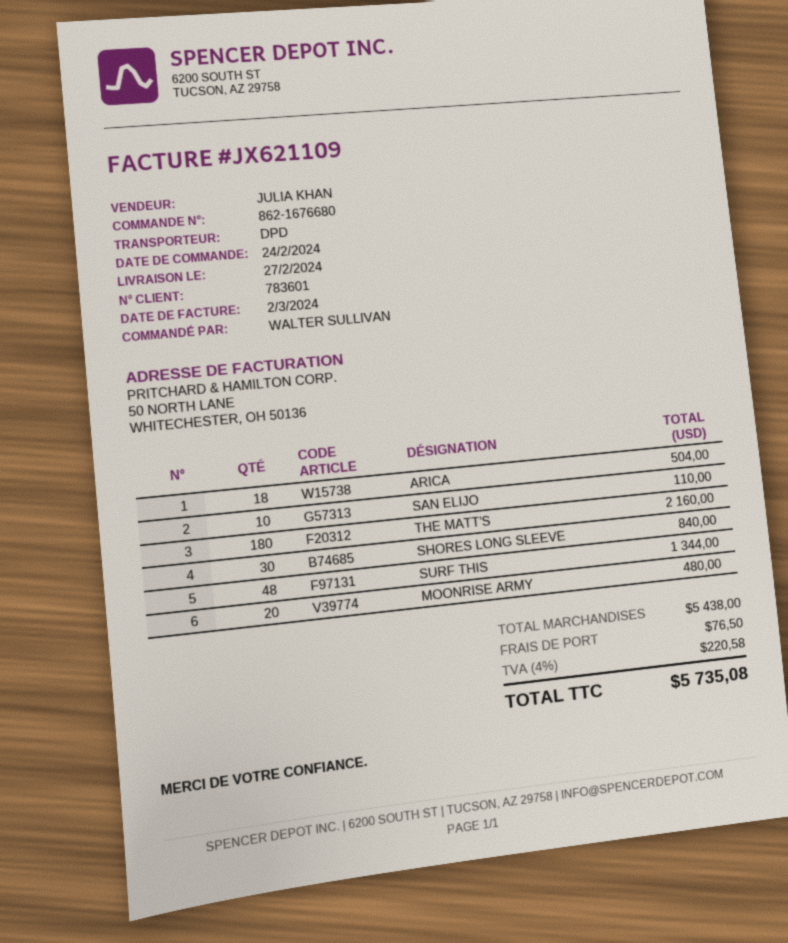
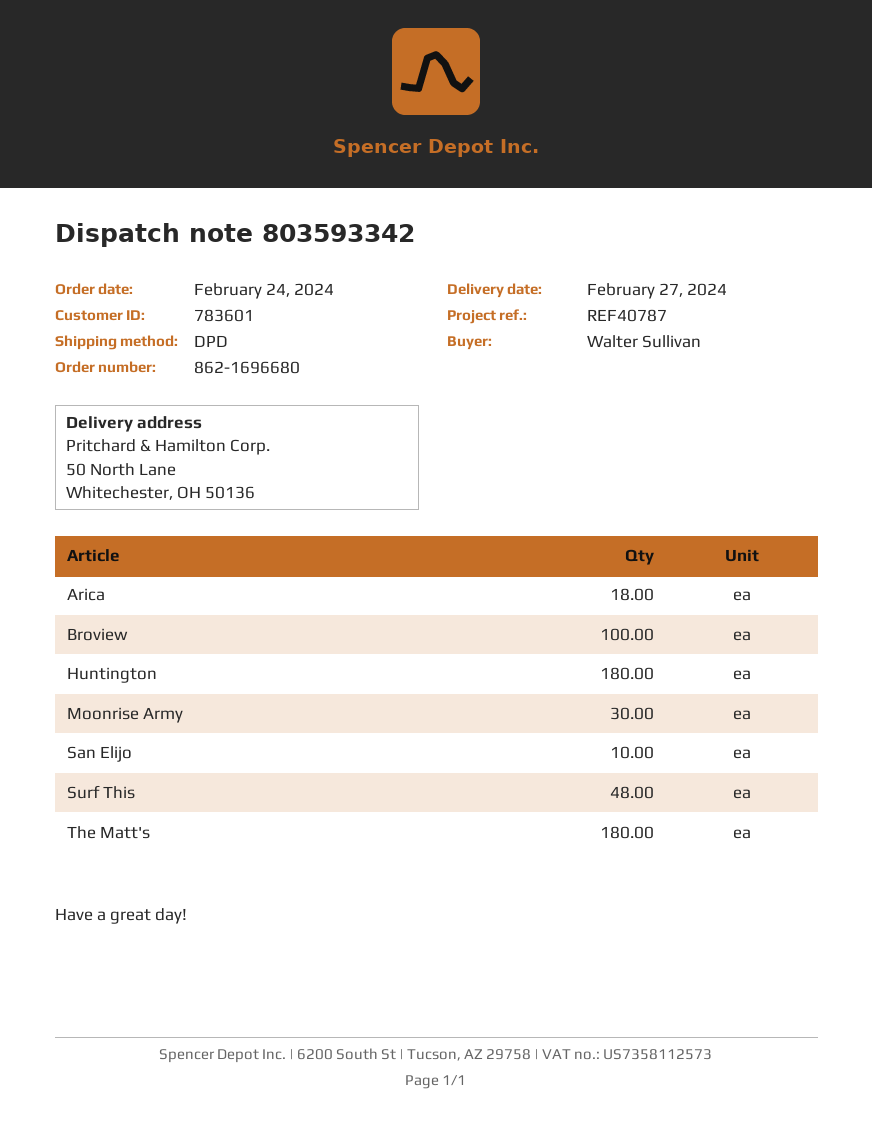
order number: 862-1676680 -> 862-1696680
SHORES LONG SLEEVE: 30 -> none
MOONRISE ARMY: 20 -> 30
Broview: none -> 100
Huntington: none -> 180

